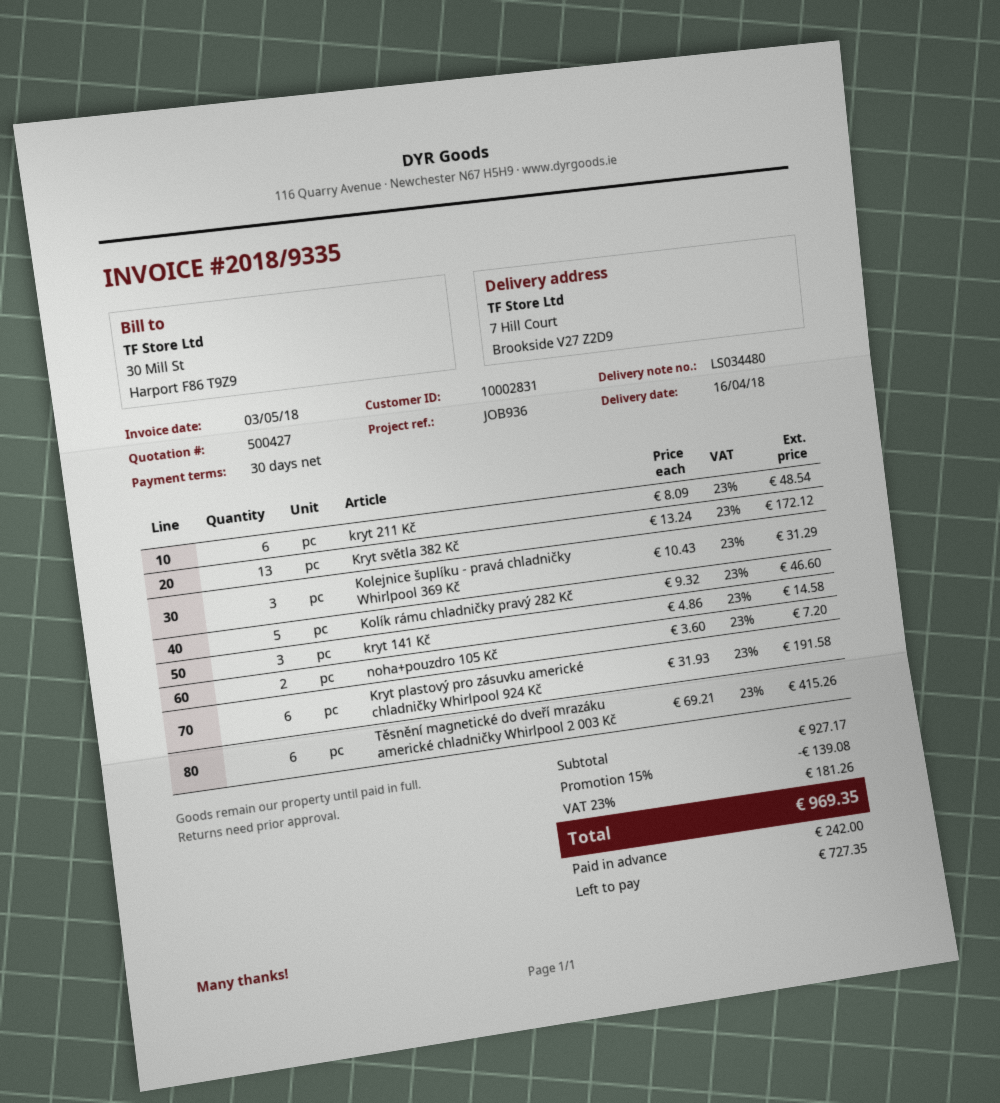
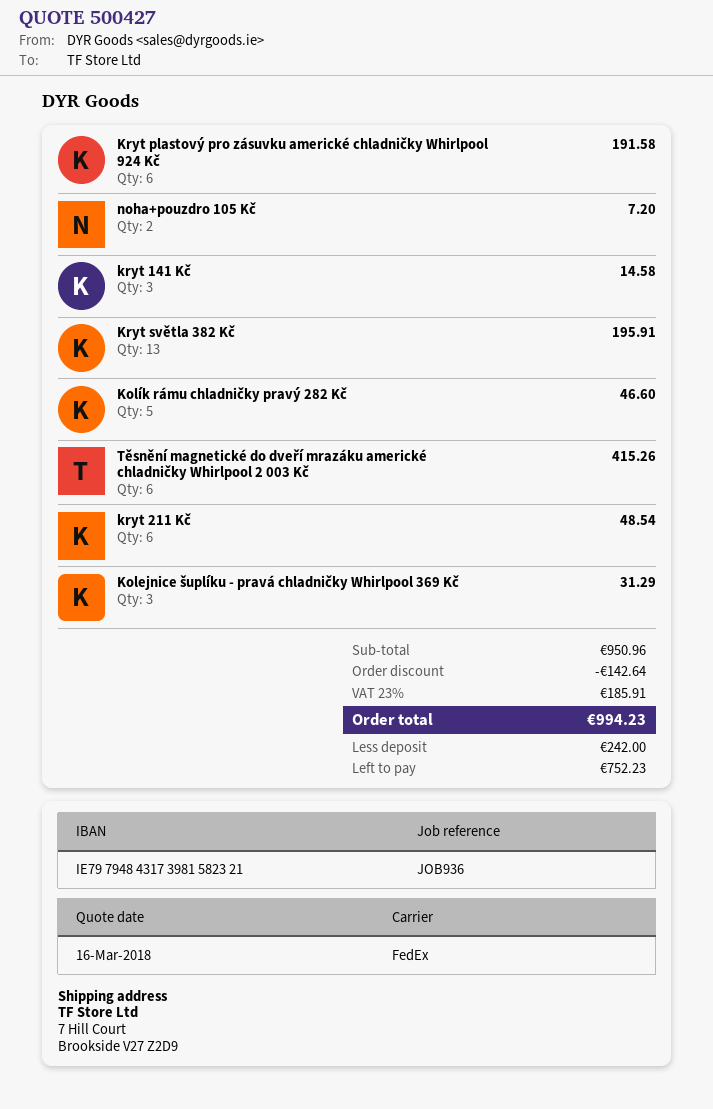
Kryt světla 382 Kč: 13 for 172.12 -> 13 for 195.91
subtotal: 927.17 -> 950.96
discount: 139.08 -> 142.64
tax: 23% = 181.26 -> 23% = 185.91
total: 969.35 -> 994.23
balance: 727.35 -> 752.23

